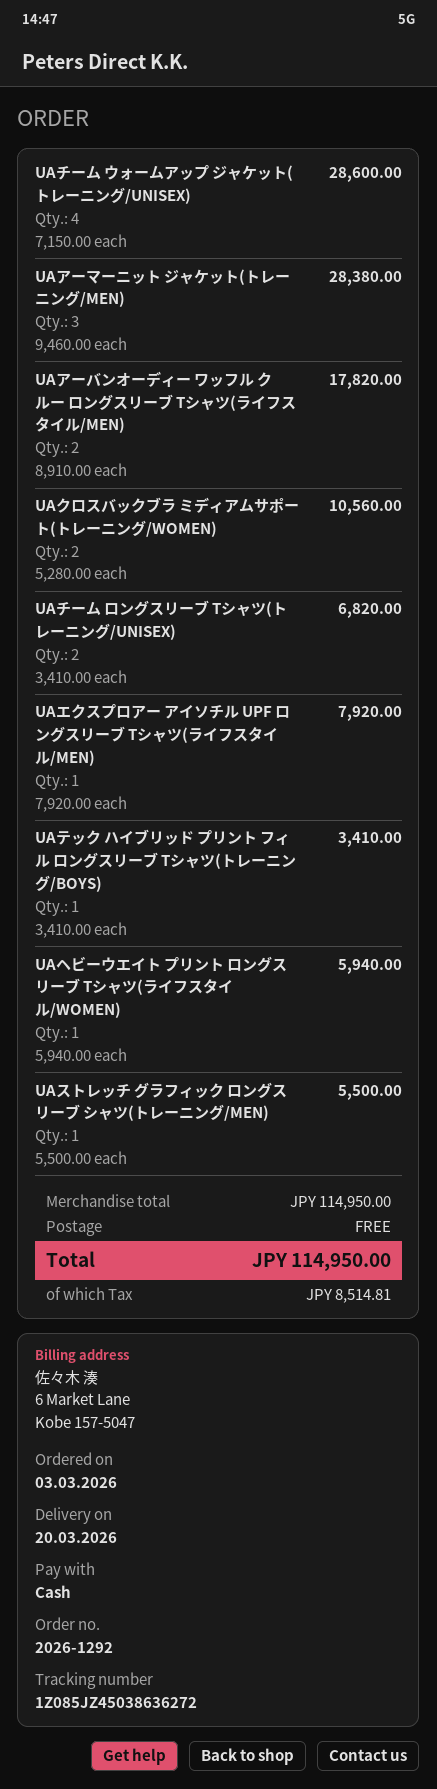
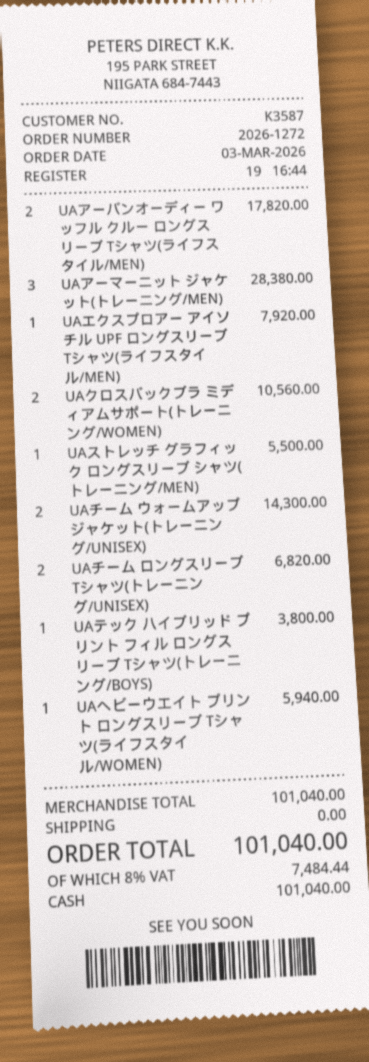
order number: 2026-1292 -> 2026-1272
UAチーム ウォームアップ ジャケット(トレーニング/UNISEX): 4 for 28600.00 -> 2 for 14300.00
UAテック ハイブリッド プリント フィル ロングスリーブ Tシャツ(トレーニング/BOYS): 1 for 3410.00 -> 1 for 3800.00
subtotal: 114950.00 -> 101040.00
tax: 8514.81 -> 7484.44
total: 114950.00 -> 101040.00

